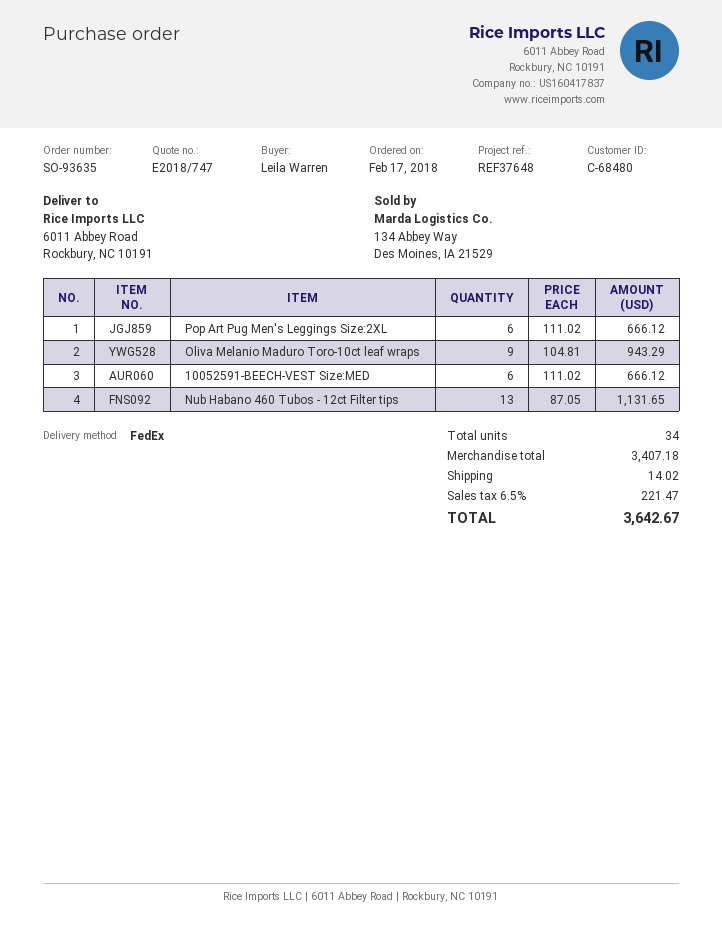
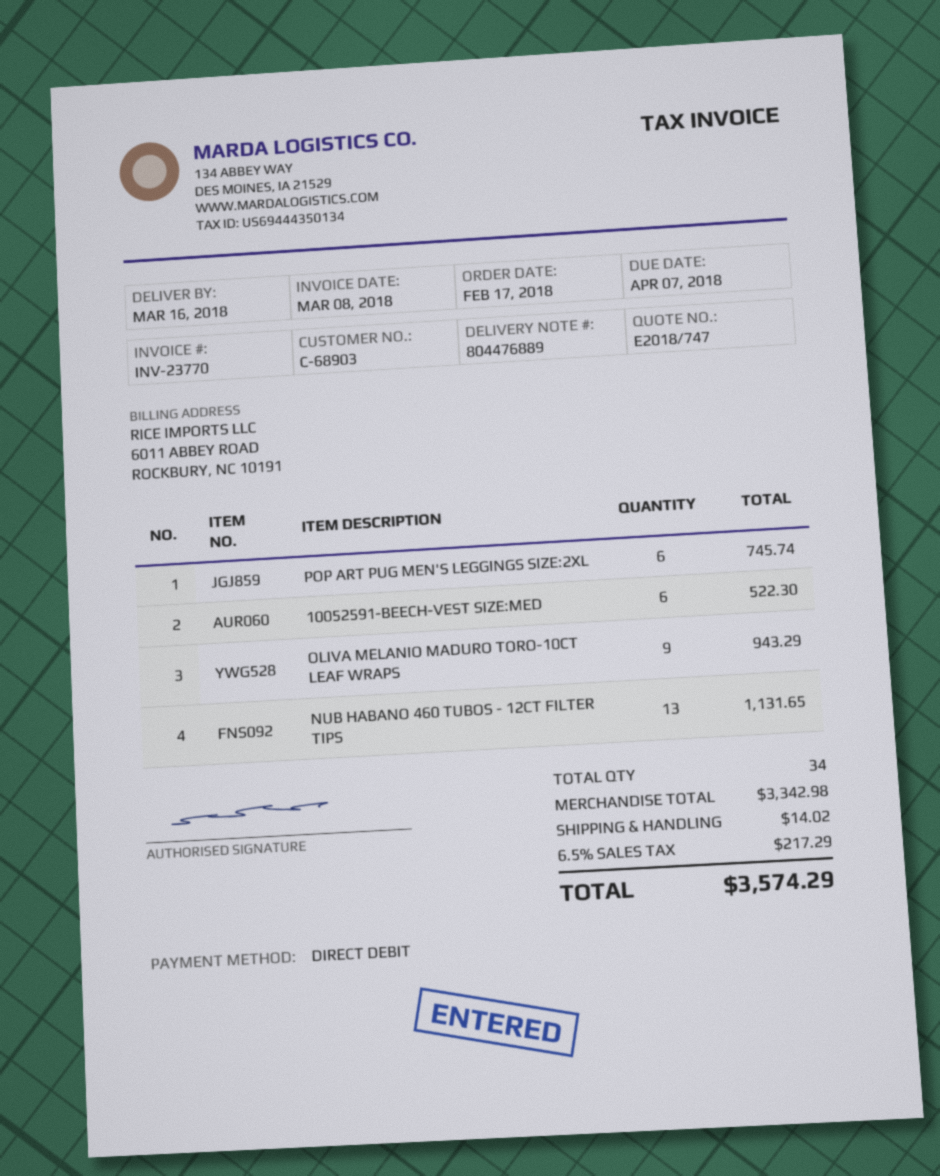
customer number: C-68480 -> C-68903
Pop Art Pug Men's Leggings Size:2XL: 6 for 666.12 -> 6 for 745.74
10052591-BEECH-VEST Size:MED: 6 for 666.12 -> 6 for 522.30
subtotal: 3407.18 -> 3342.98
tax: 6.5% = 221.47 -> 6.5% = 217.29
total: 3642.67 -> 3574.29

